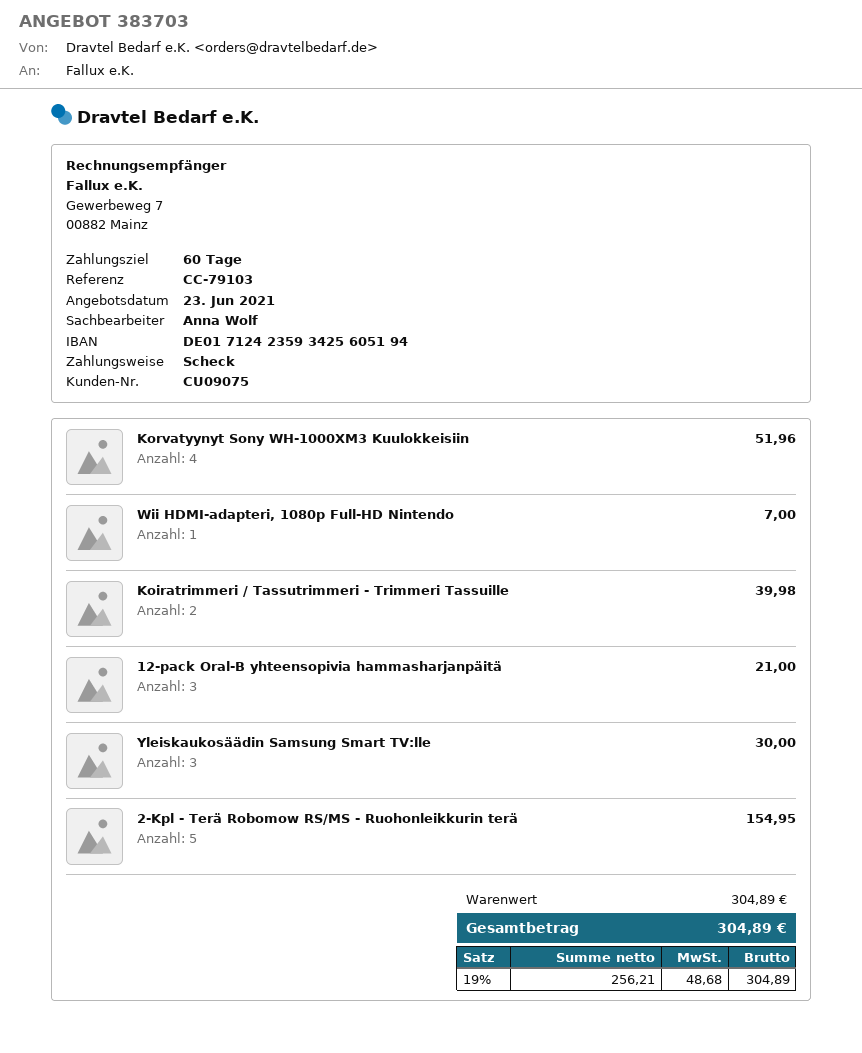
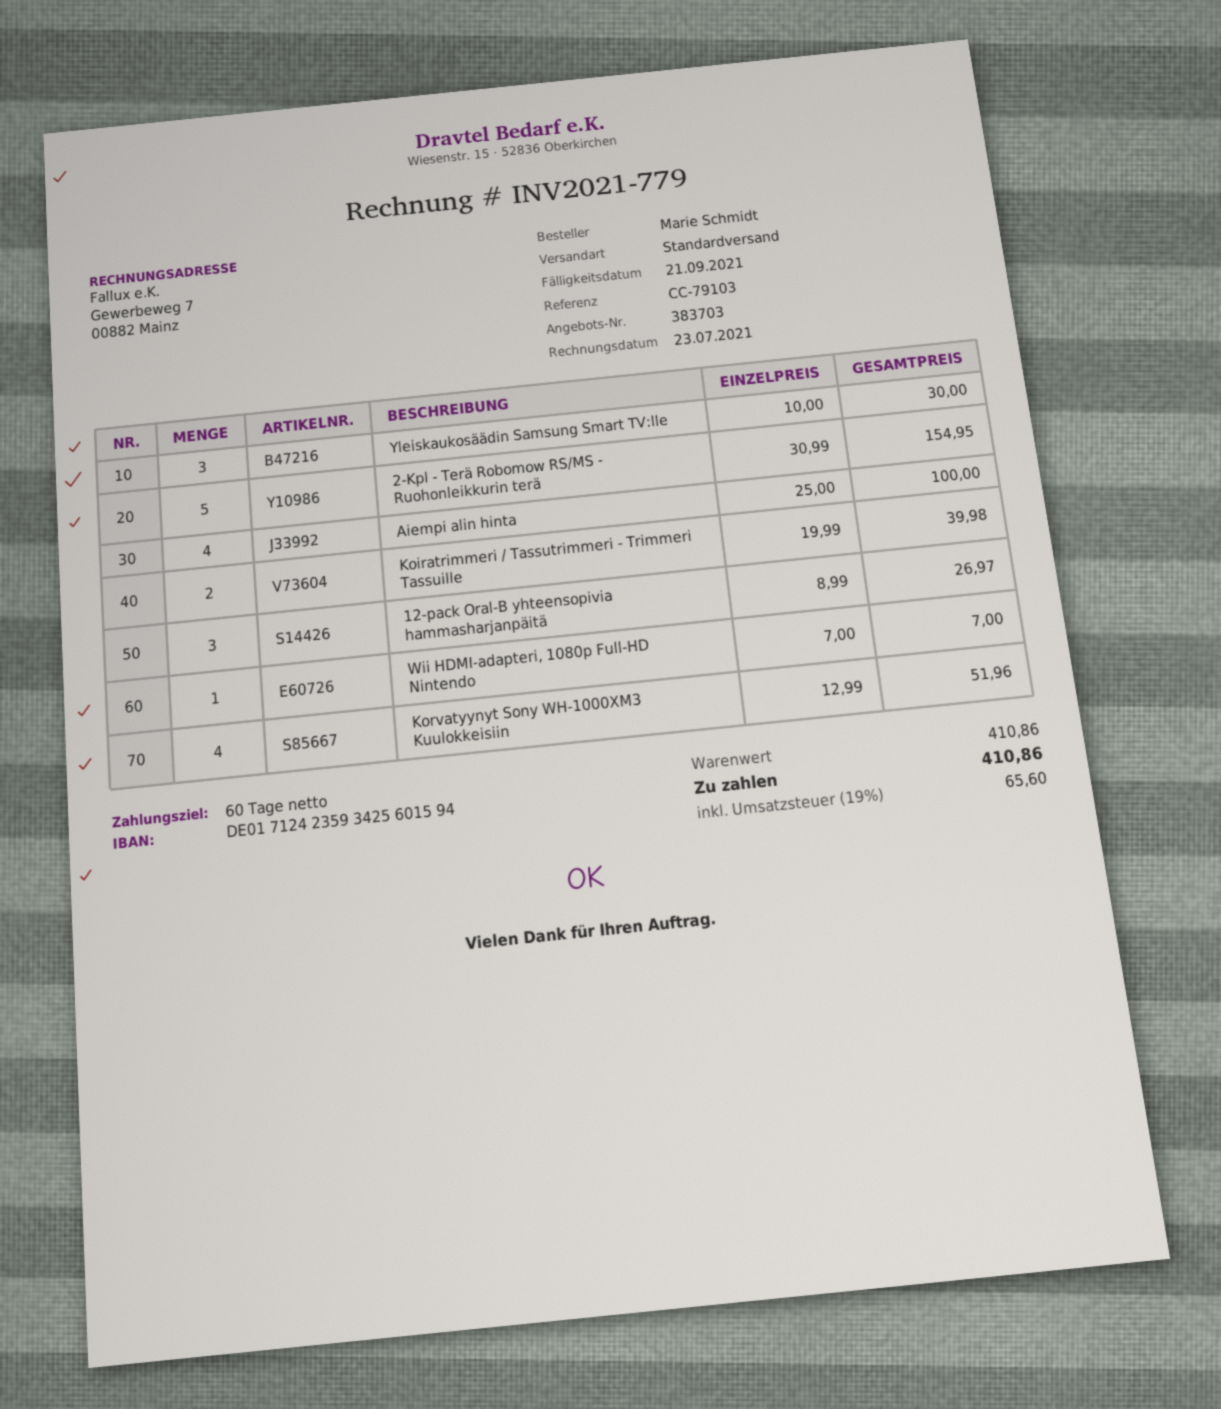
bank account: DE01712423593425605194 -> DE01712423593425601594
12-pack Oral-B yhteensopivia hammasharjanpäitä: 3 for 21.00 -> 3 for 26.97
Aiempi alin hinta: none -> 4 for 100.00
subtotal: 304.89 -> 410.86
tax: 19% = 48.68 -> 19% = 65.60
total: 304.89 -> 410.86

